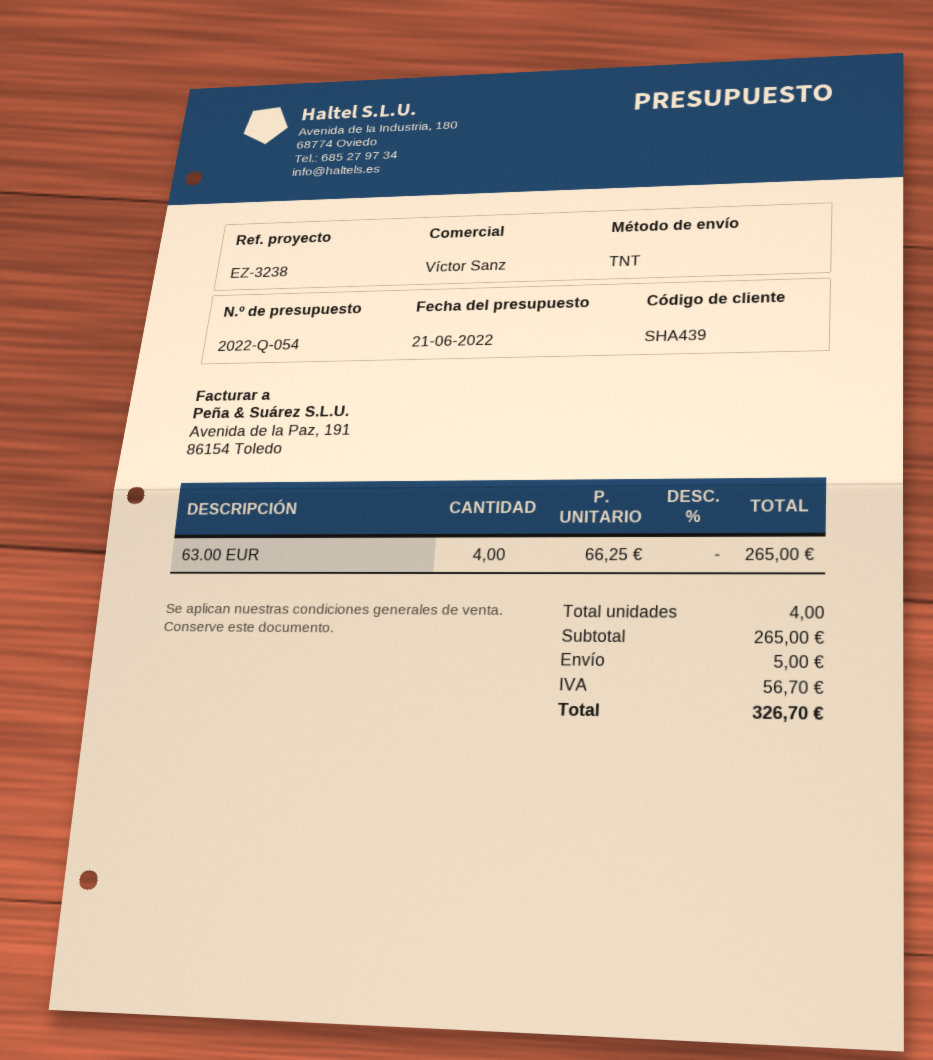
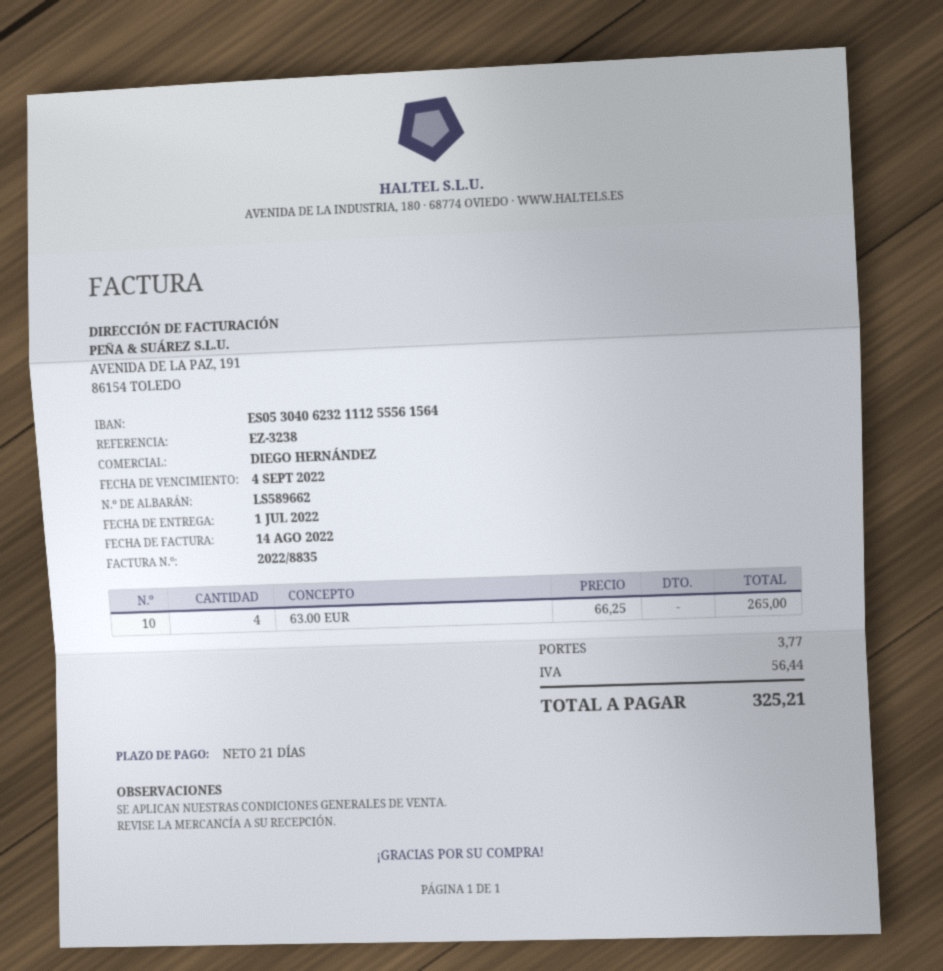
sales rep: Víctor Sanz -> DIEGO HERNÁNDEZ
shipping: 5.00 -> 3.77
tax: 56.70 -> 56.44
total: 326.70 -> 325.21

